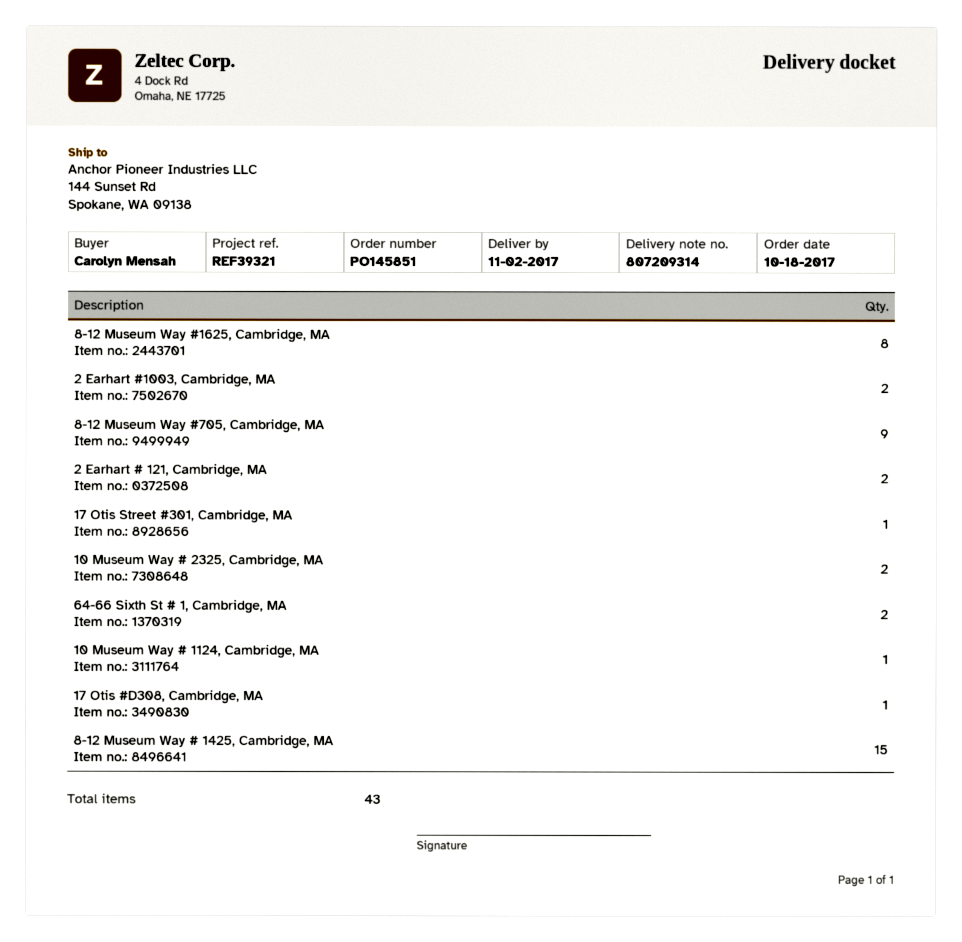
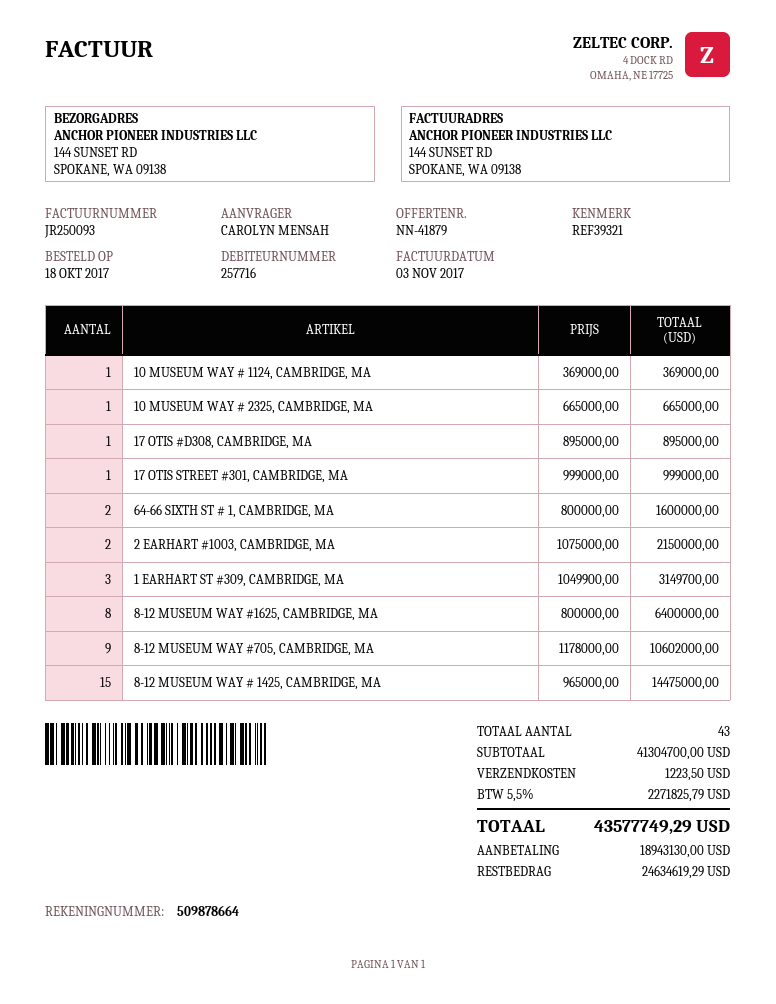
2 Earhart # 121, Cambridge, MA: 2 -> none
10 Museum Way # 2325, Cambridge, MA: 2 -> 1
1 EARHART ST #309, CAMBRIDGE, MA: none -> 3

